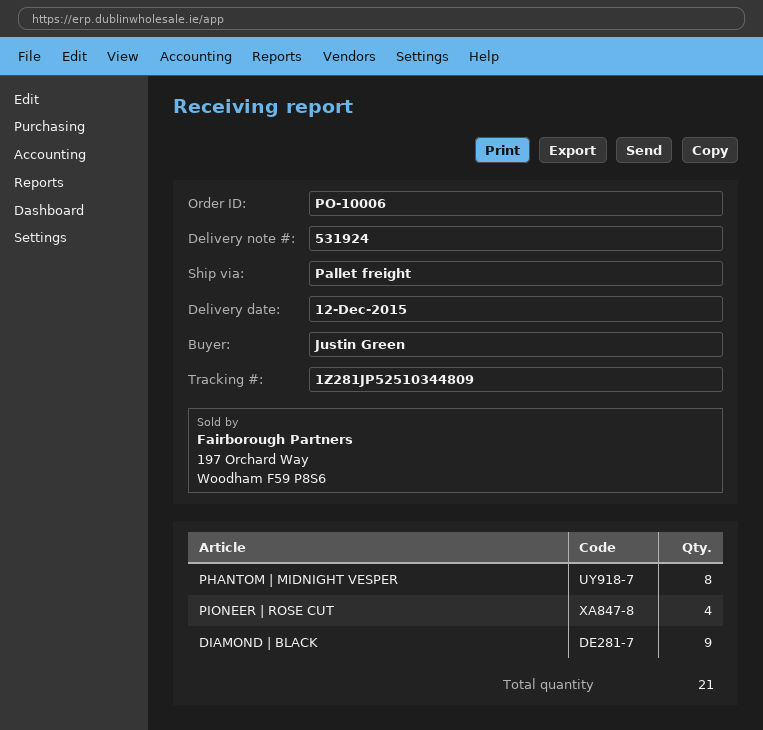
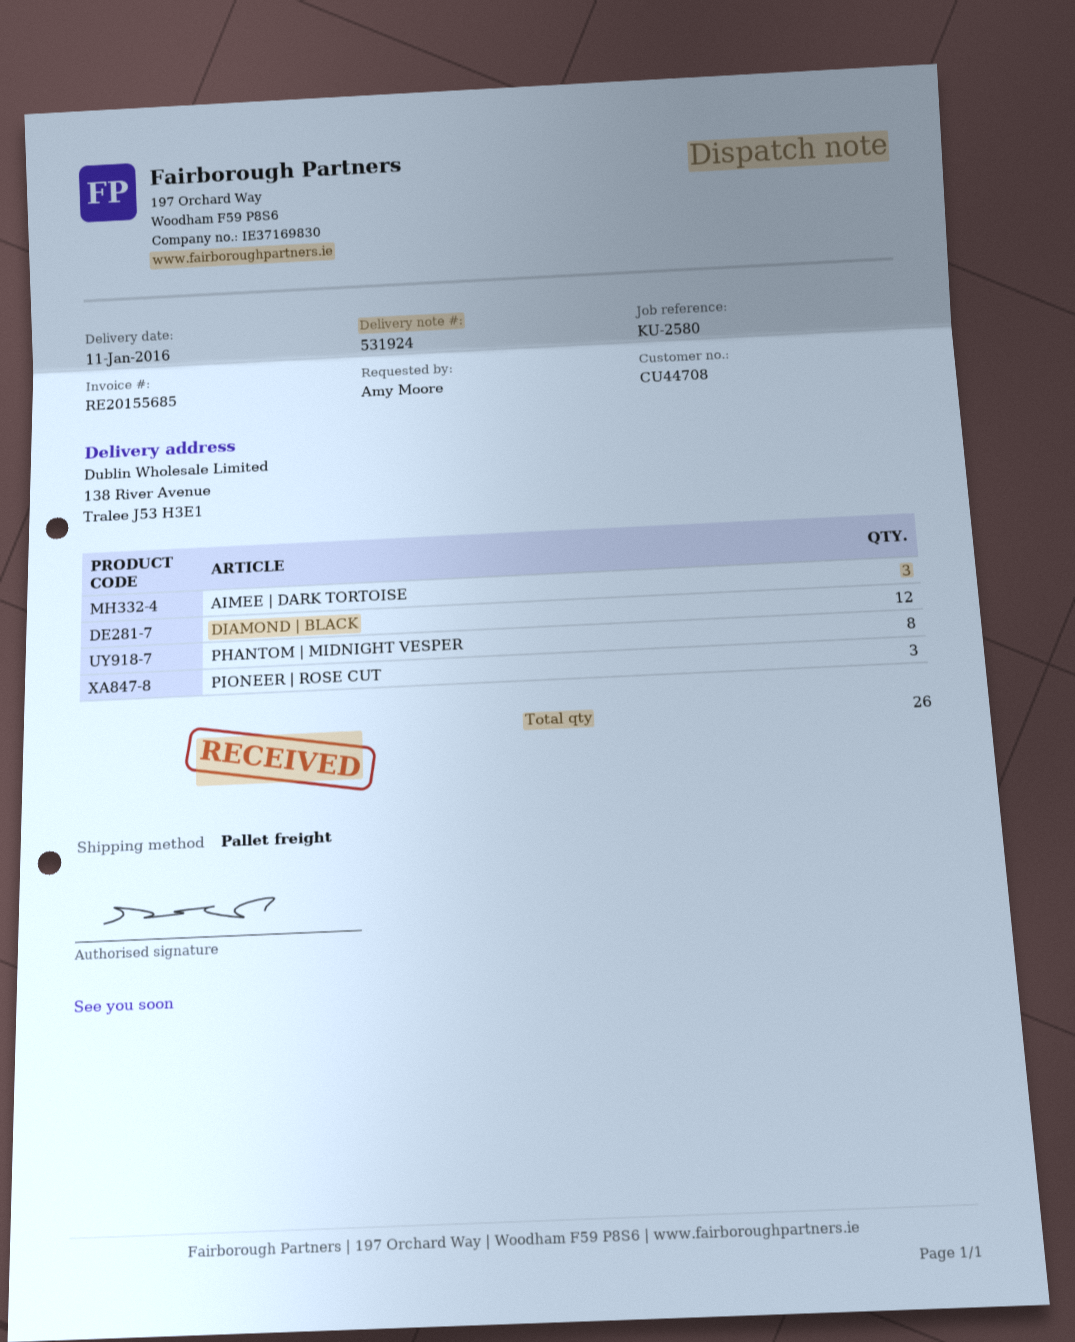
delivery date: 2015-12-12 -> 2016-01-11
ordered by: Justin Green -> Amy Moore
PIONEER | ROSE CUT: 4 -> 3
DIAMOND | BLACK: 9 -> 12
AIMEE | DARK TORTOISE: none -> 3
total quantity: 21 -> 26

